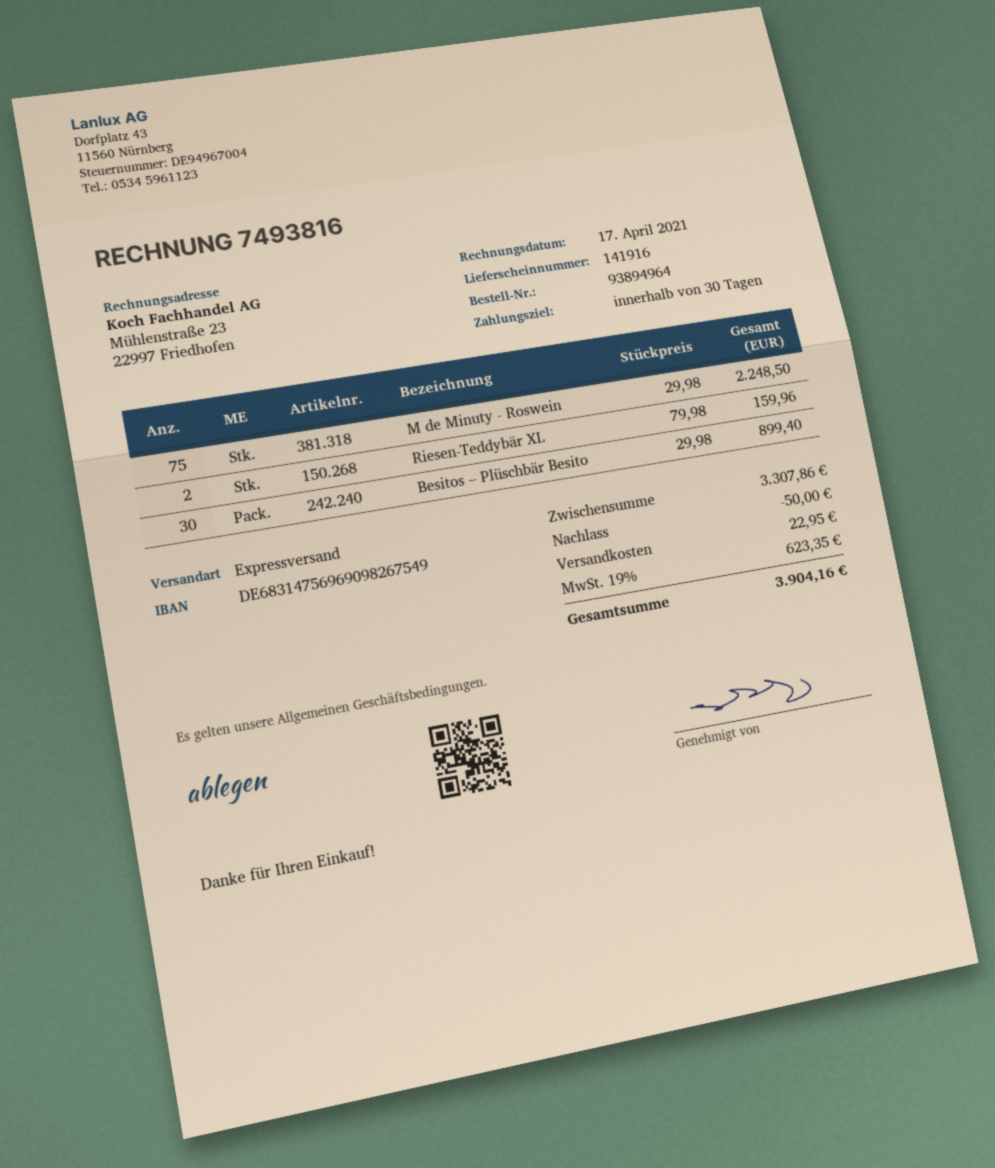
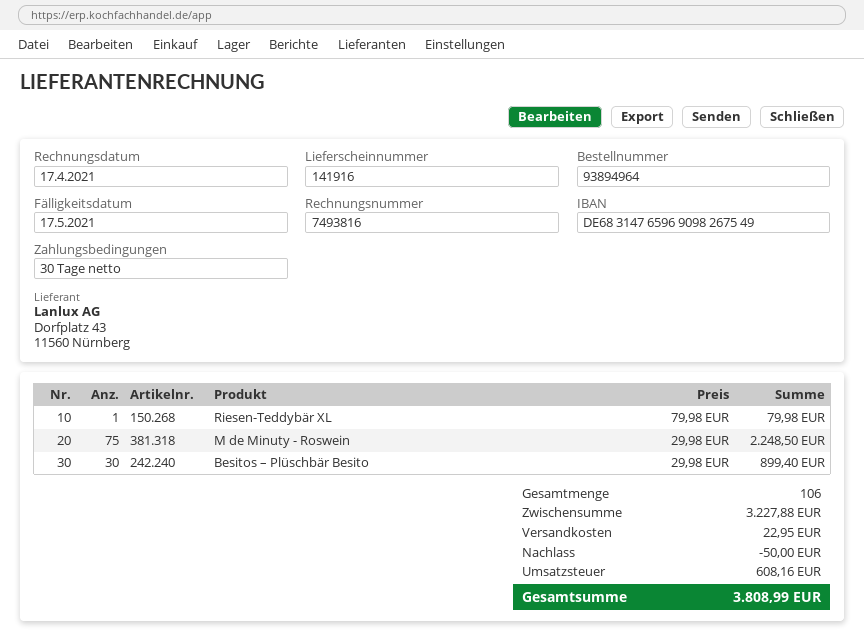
bank account: DE68314756969098267549 -> DE68314765969098267549
Riesen-Teddybär XL: 2 x 79.98 = 159.96 -> 1 x 79.98 = 79.98
subtotal: 3307.86 -> 3227.88
tax: 623.35 -> 608.16
total: 3904.16 -> 3808.99

